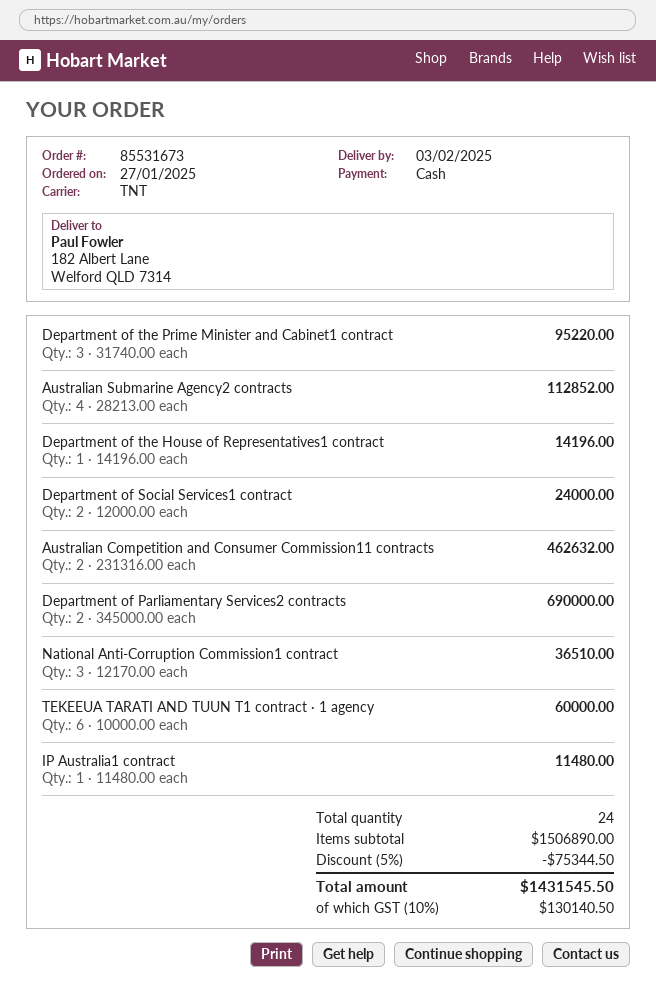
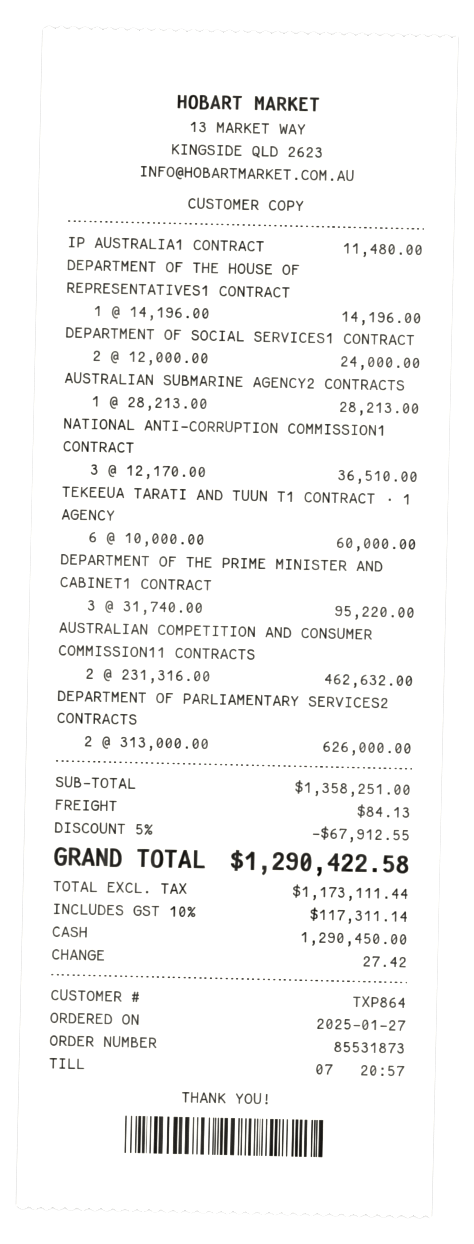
order number: 85531673 -> 85531873
Australian Submarine Agency2 contracts: 4 x 28213.00 = 112852.00 -> 1 x 28213.00 = 28213.00
Department of Parliamentary Services2 contracts: 2 x 345000.00 = 690000.00 -> 2 x 313000.00 = 626000.00
subtotal: 1506890.00 -> 1358251.00
discount: 5% = 75344.50 -> 5% = 67912.55
shipping: none -> 84.13
tax: 10% = 130140.50 -> 10% = 117311.14
total: 1431545.50 -> 1290422.58

